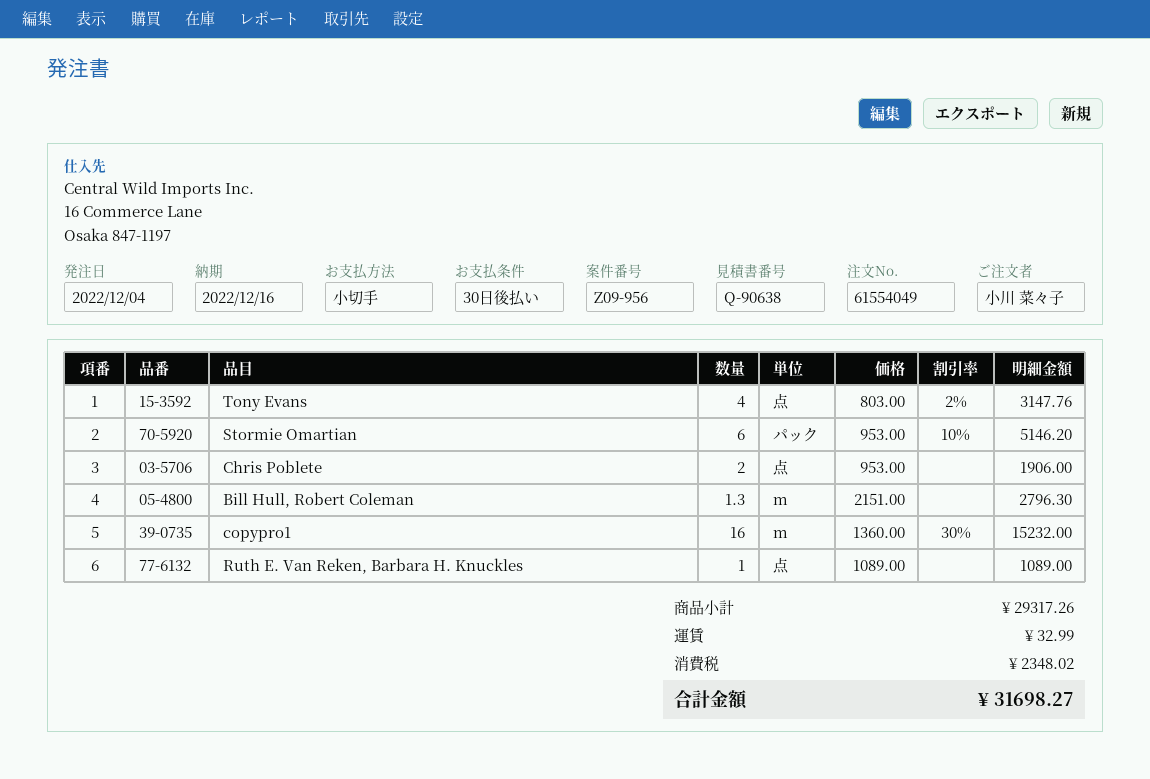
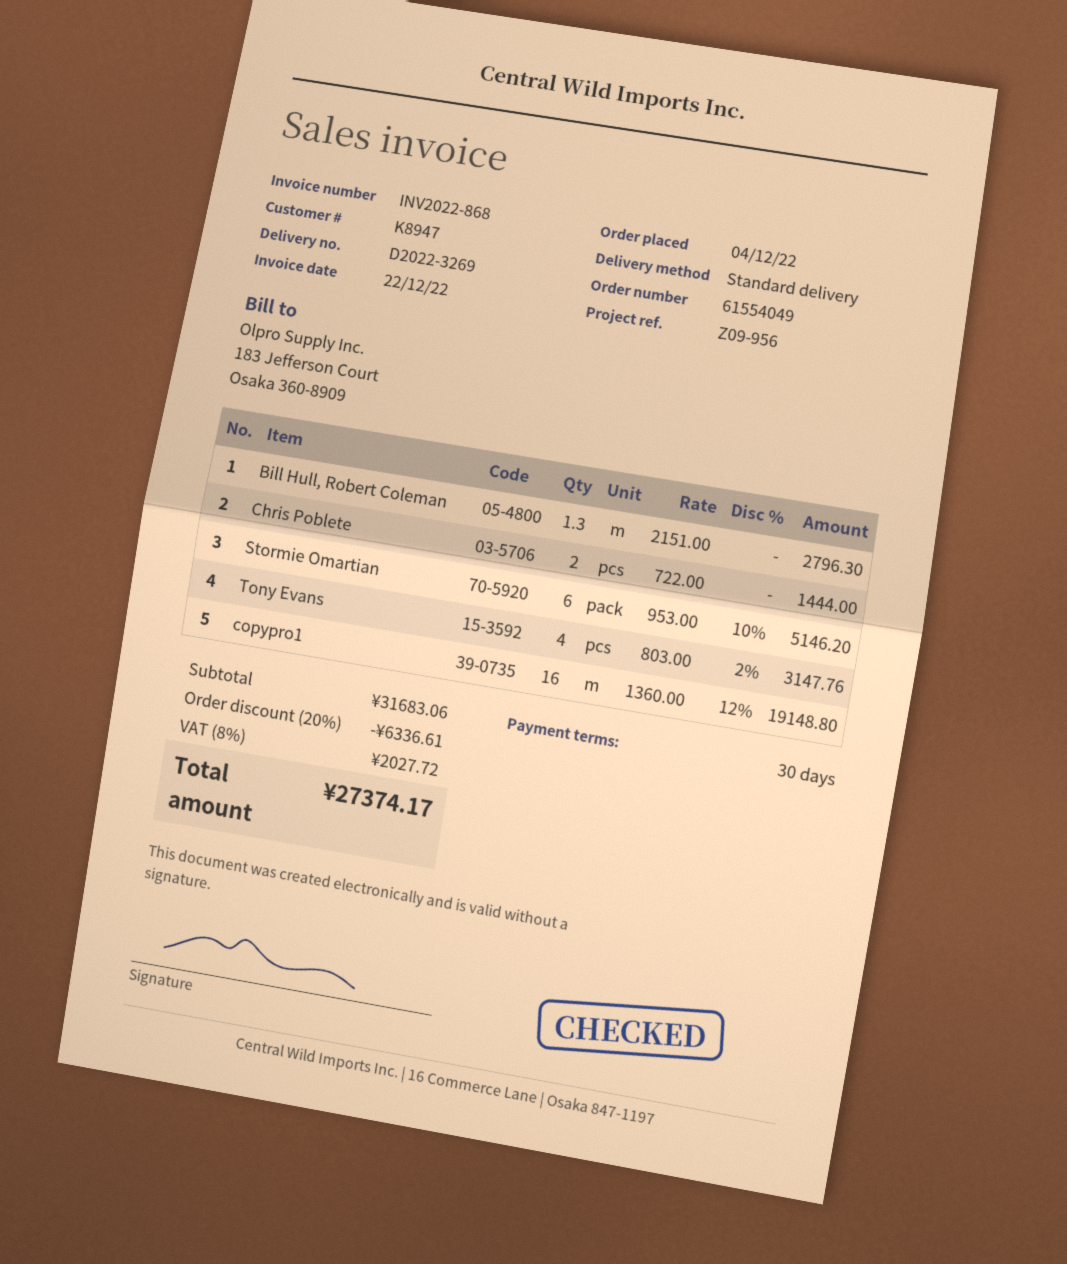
Chris Poblete: 2 x 953.00 = 1906.00 -> 2 x 722.00 = 1444.00
copypro1: 16 x 1360.00 - 30% = 15232.00 -> 16 x 1360.00 - 12% = 19148.80
Ruth E. Van Reken, Barbara H. Knuckles: 1 x 1089.00 = 1089.00 -> none
subtotal: 29317.26 -> 31683.06
discount: none -> 20% = 6336.61
shipping: 32.99 -> none
tax: 2348.02 -> 2027.72
total: 31698.27 -> 27374.17

